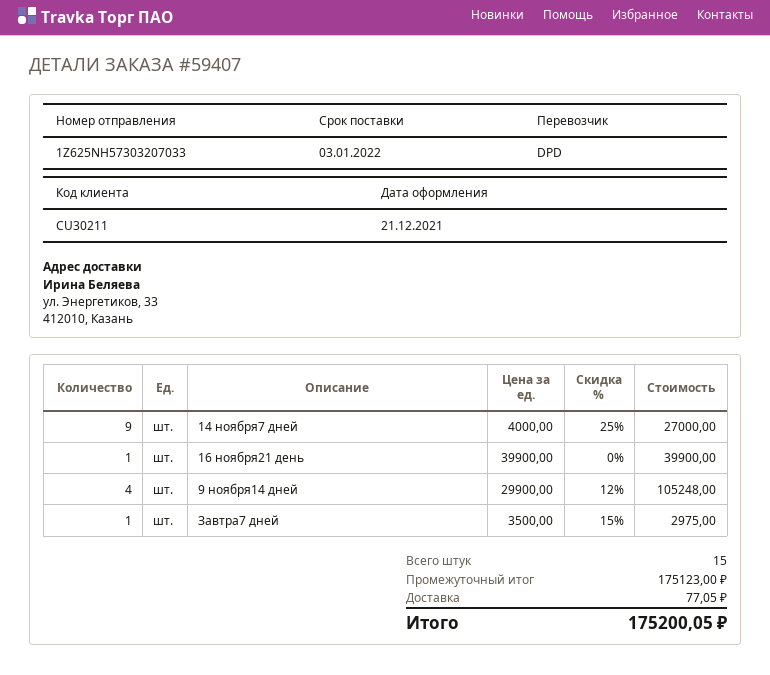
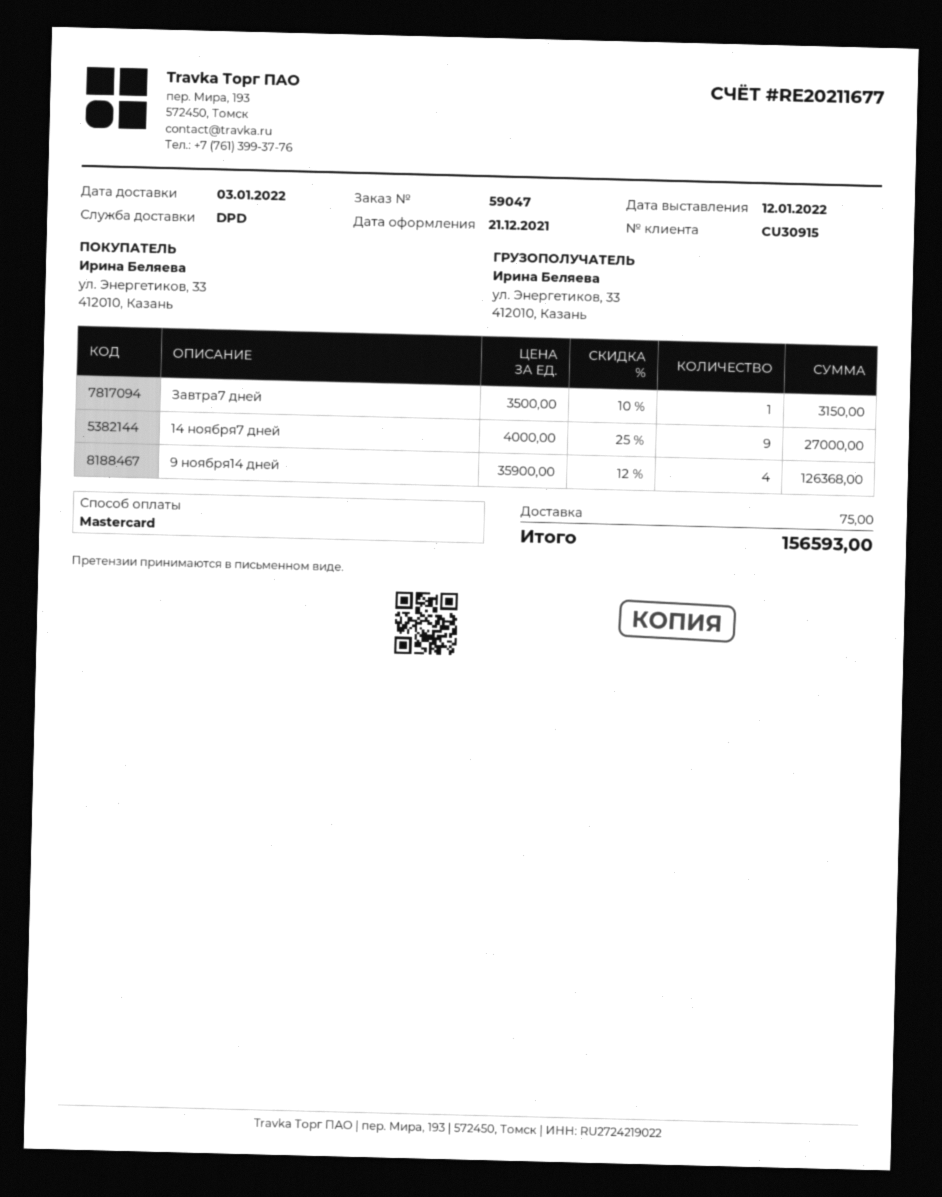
order number: 59407 -> 59047
customer number: CU30211 -> CU30915
16 ноября21 день: 1 x 39900.00 = 39900.00 -> none
9 ноября14 дней: 4 x 29900.00 - 12% = 105248.00 -> 4 x 35900.00 - 12% = 126368.00
Завтра7 дней: 1 x 3500.00 - 15% = 2975.00 -> 1 x 3500.00 - 10% = 3150.00
shipping: 77.05 -> 75.00
total: 175200.05 -> 156593.00

